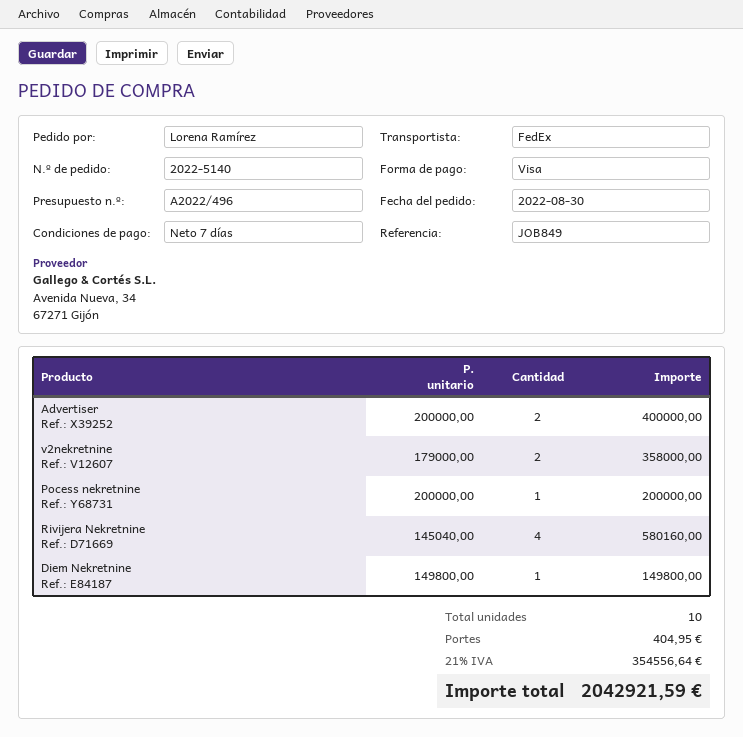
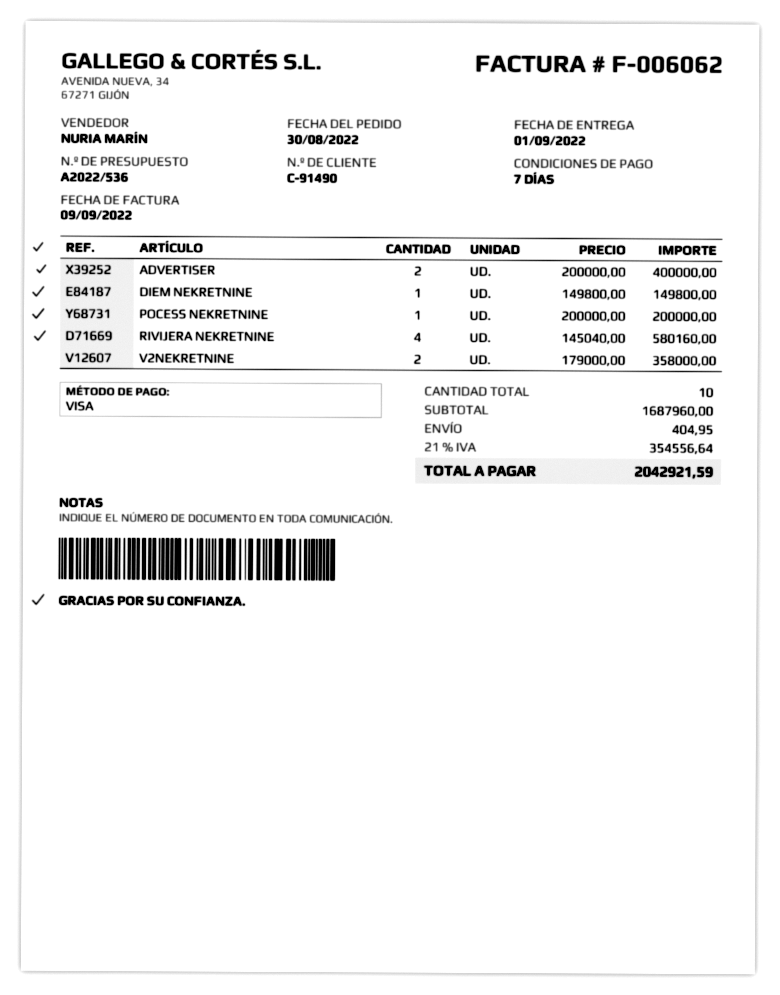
quote number: A2022/496 -> A2022/536

